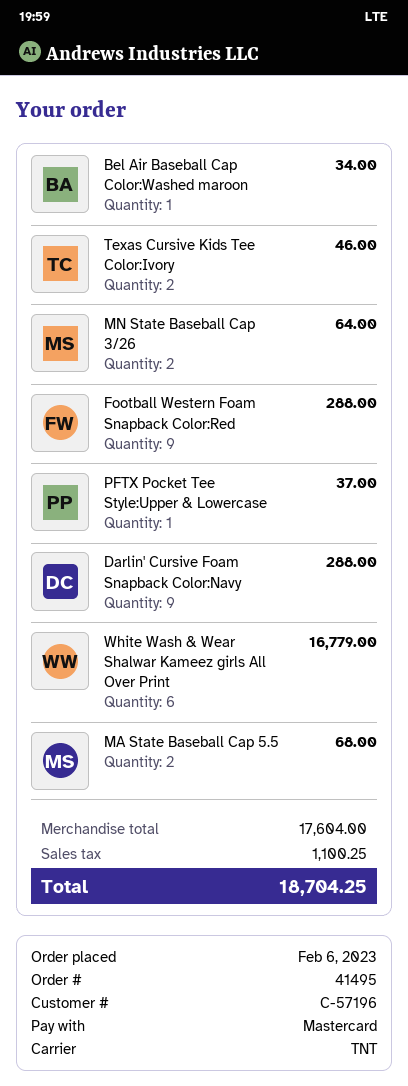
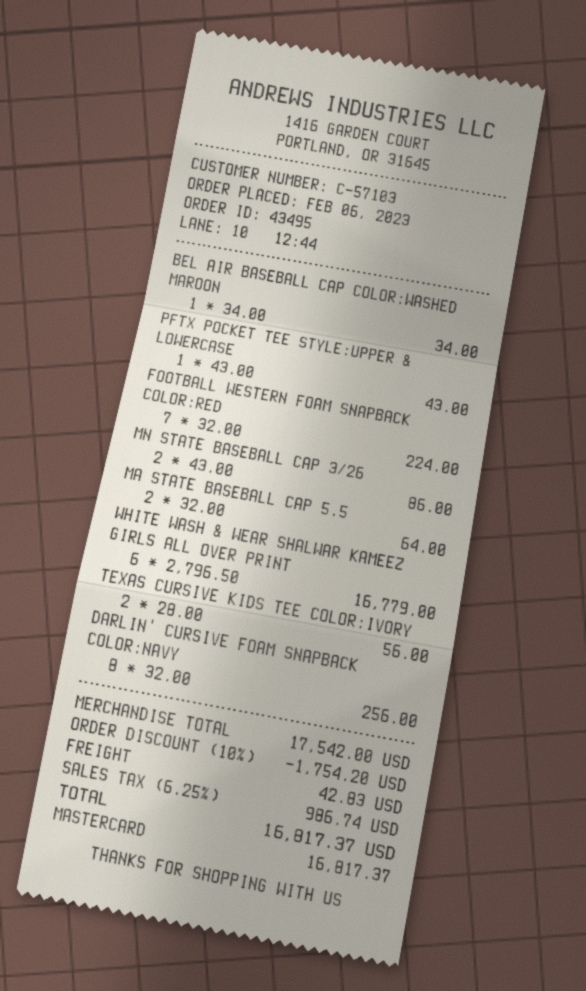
order number: 41495 -> 43495
customer number: C-57196 -> C-57103
Texas Cursive Kids Tee Color:Ivory: 2 for 46.00 -> 2 for 56.00
MN State Baseball Cap 3/26: 2 for 64.00 -> 2 for 86.00
Football Western Foam Snapback Color:Red: 9 for 288.00 -> 7 for 224.00
PFTX Pocket Tee Style:Upper & Lowercase: 1 for 37.00 -> 1 for 43.00
Darlin' Cursive Foam Snapback Color:Navy: 9 for 288.00 -> 8 for 256.00
MA State Baseball Cap 5.5: 2 for 68.00 -> 2 for 64.00
subtotal: 17604.00 -> 17542.00
discount: none -> 10% = 1754.20
shipping: none -> 42.83
tax: 1100.25 -> 986.74
total: 18704.25 -> 16817.37

